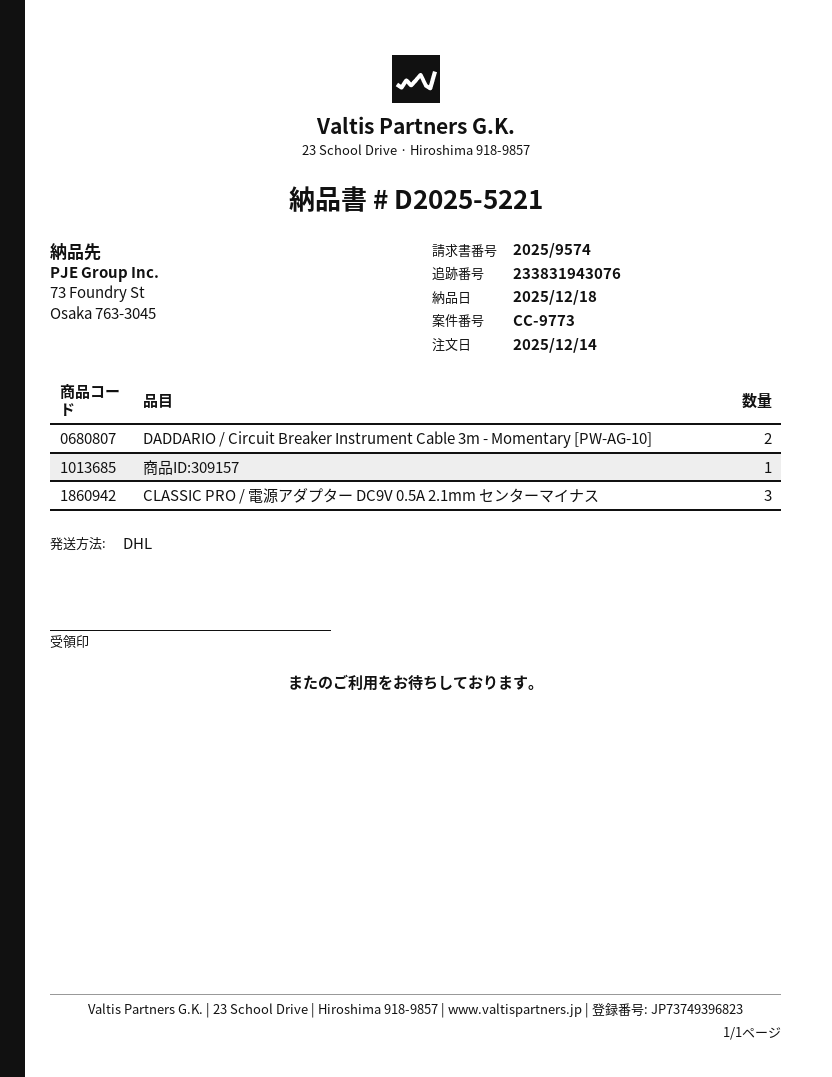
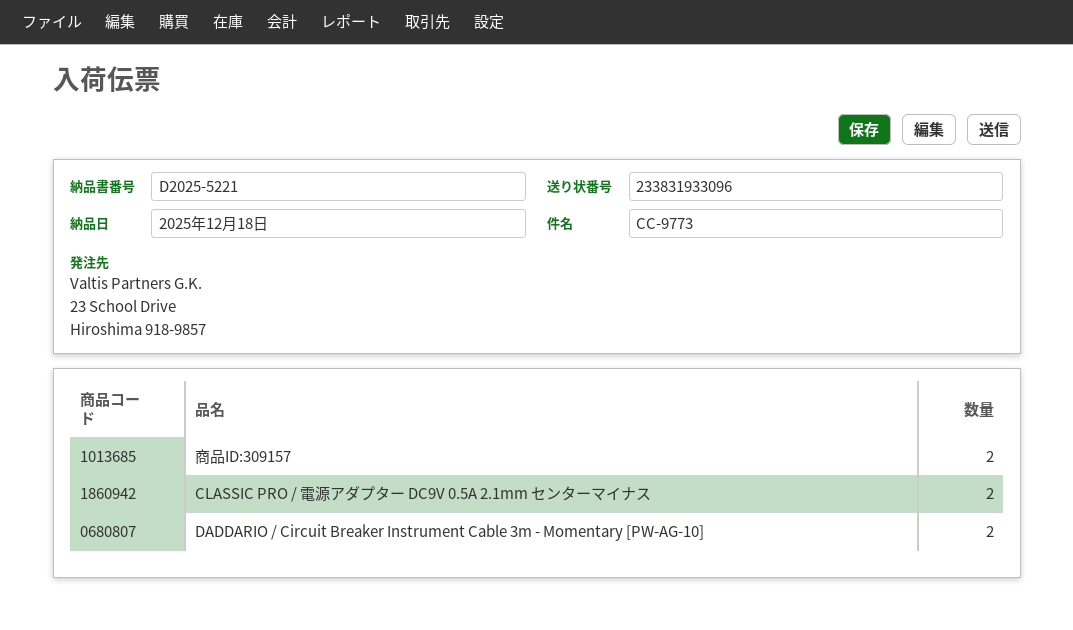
tracking number: 233831943076 -> 233831933096
商品ID:309157: 1 -> 2
CLASSIC PRO / 電源アダプター DC9V 0.5A 2.1mm センターマイナス: 3 -> 2

